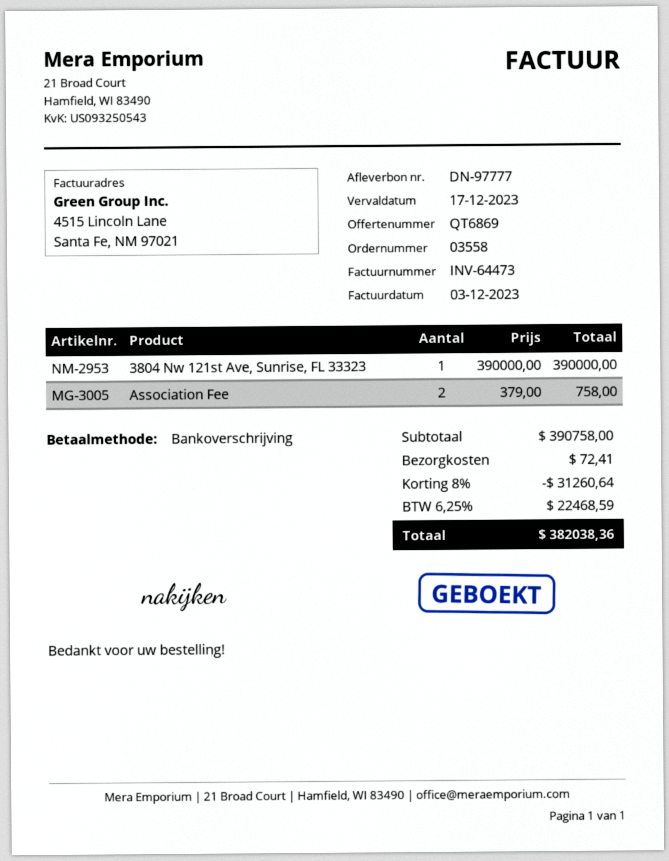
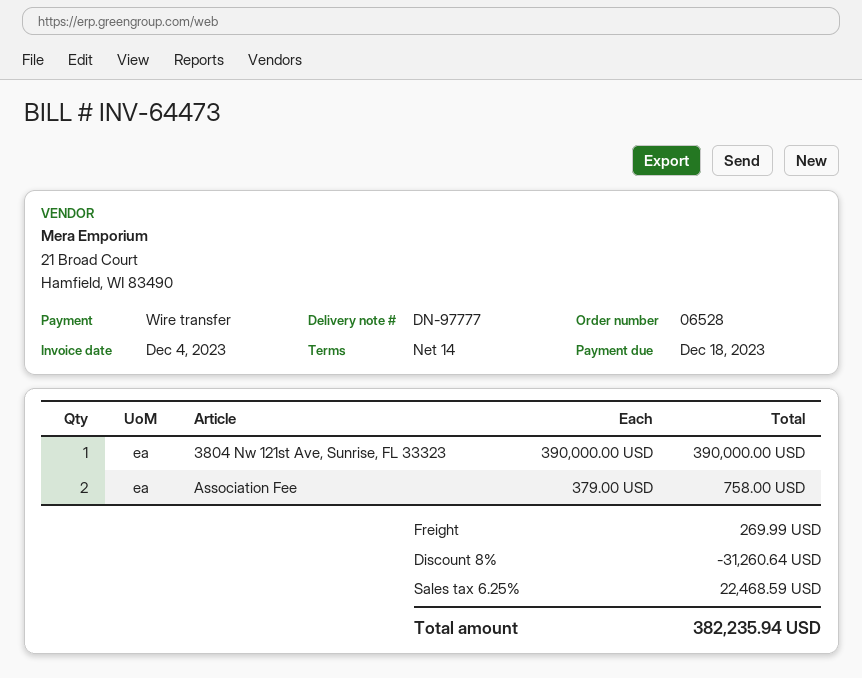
order number: 03558 -> 06528
invoice date: 2023-12-03 -> 2023-12-04
due date: 2023-12-17 -> 2023-12-18
shipping: 72.41 -> 269.99
total: 382038.36 -> 382235.94

